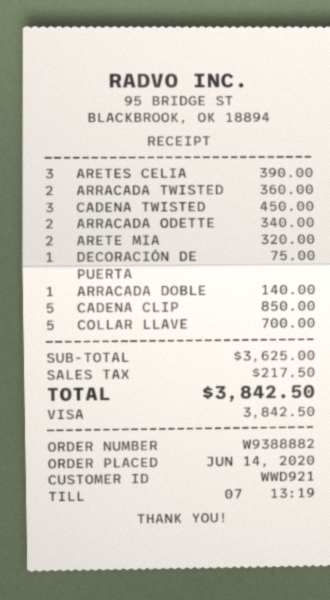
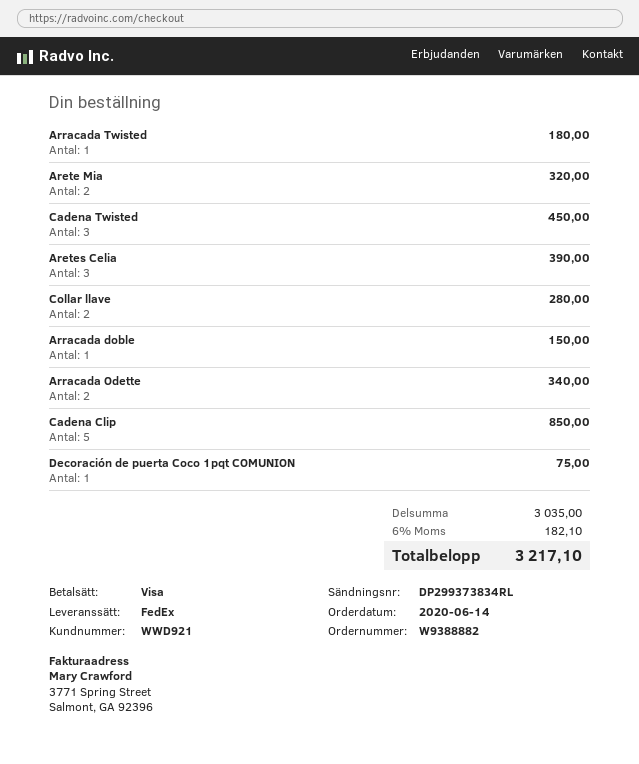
ARRACADA TWISTED: 2 for 360.00 -> 1 for 180.00
ARRACADA DOBLE: 1 for 140.00 -> 1 for 150.00
COLLAR LLAVE: 5 for 700.00 -> 2 for 280.00
subtotal: 3625.00 -> 3035.00
tax: 217.50 -> 182.10
total: 3842.50 -> 3217.10

